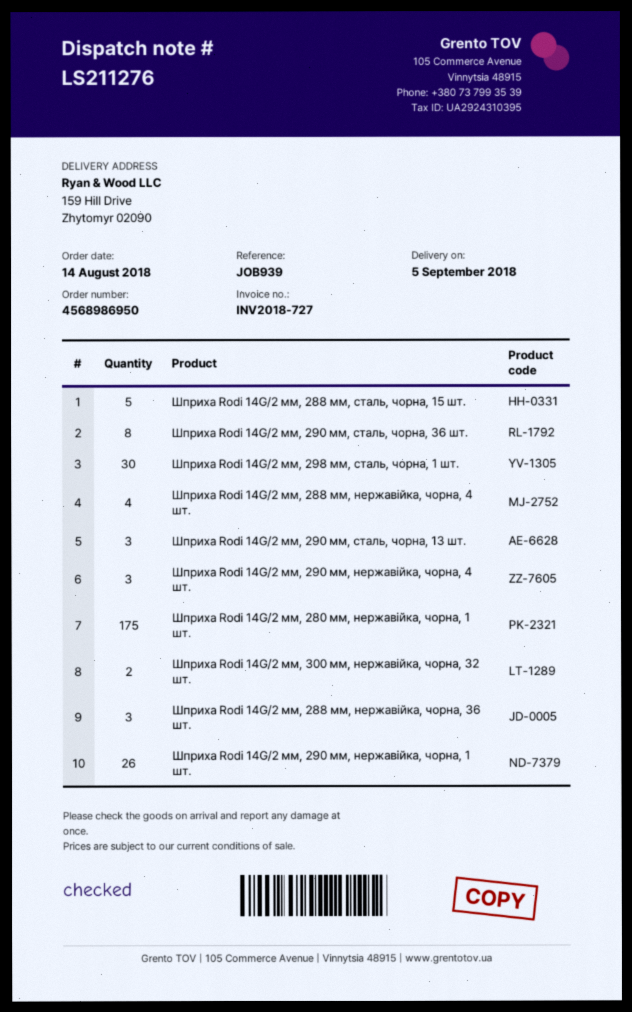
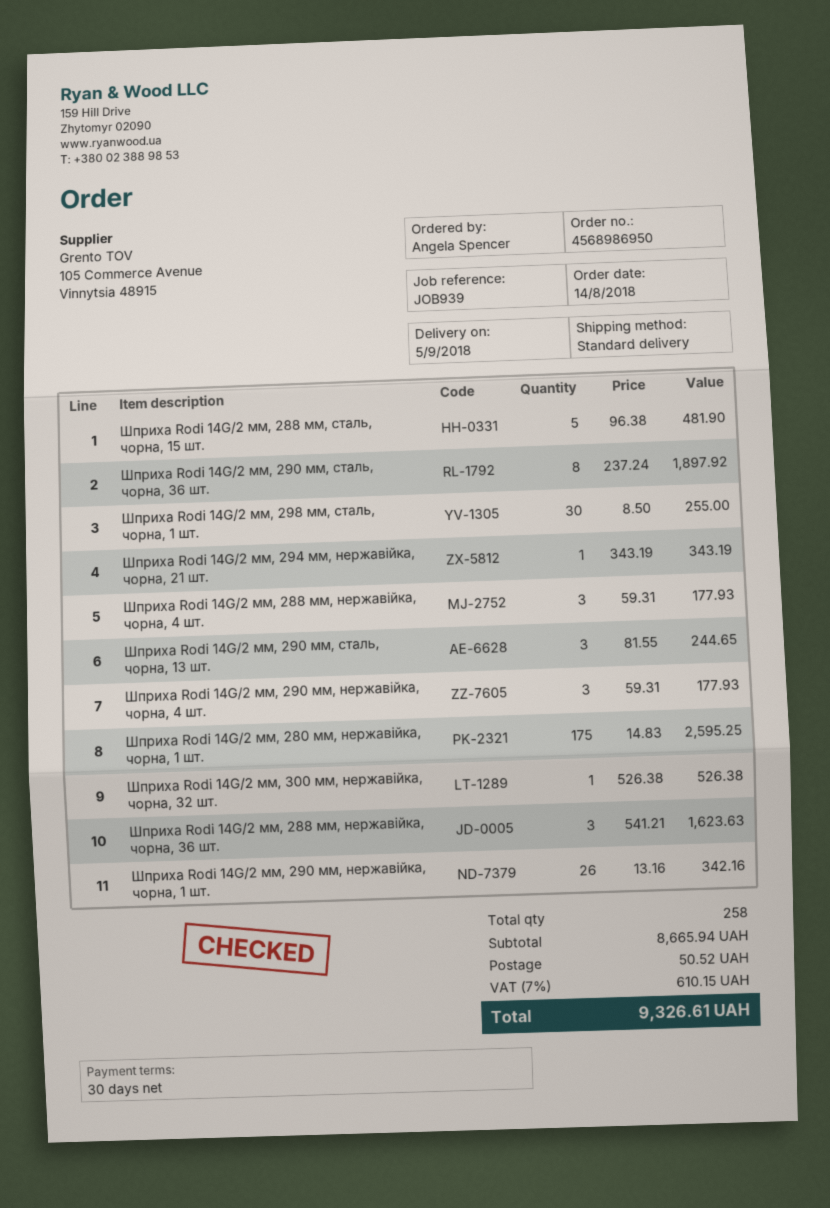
Шприха Rodi 14G/2 мм, 288 мм, нержавійка, чорна, 4 шт.: 4 -> 3
Шприха Rodi 14G/2 мм, 300 мм, нержавійка, чорна, 32 шт.: 2 -> 1
Шприха Rodi 14G/2 мм, 294 мм, нержавійка, чорна, 21 шт.: none -> 1

